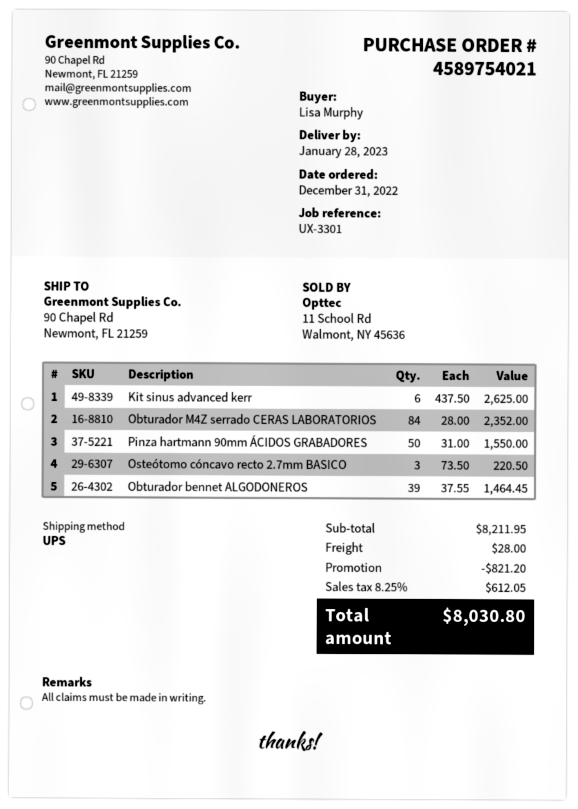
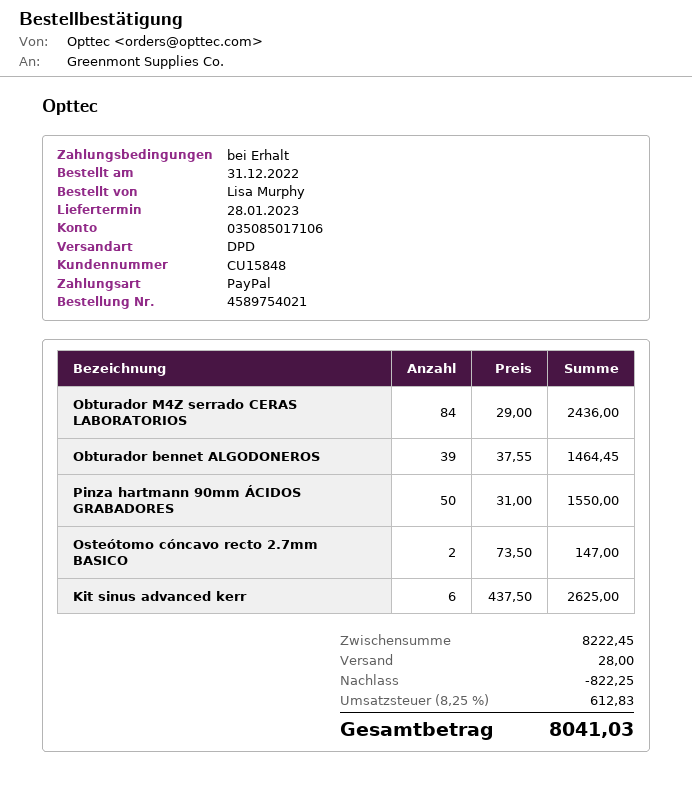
shipping method: UPS -> DPD
Obturador M4Z serrado CERAS LABORATORIOS: 84 x 28.00 = 2352.00 -> 84 x 29.00 = 2436.00
Osteótomo cóncavo recto 2.7mm BASICO: 3 x 73.50 = 220.50 -> 2 x 73.50 = 147.00
subtotal: 8211.95 -> 8222.45
discount: 821.20 -> 822.25
tax: 8.25% = 612.05 -> 8.25% = 612.83
total: 8030.80 -> 8041.03

